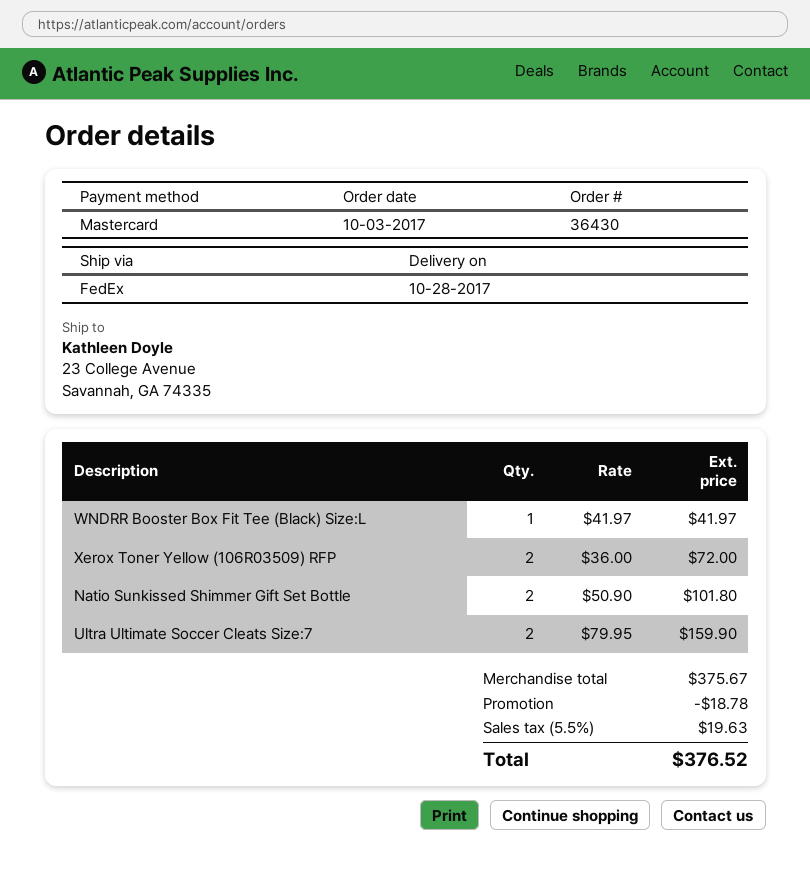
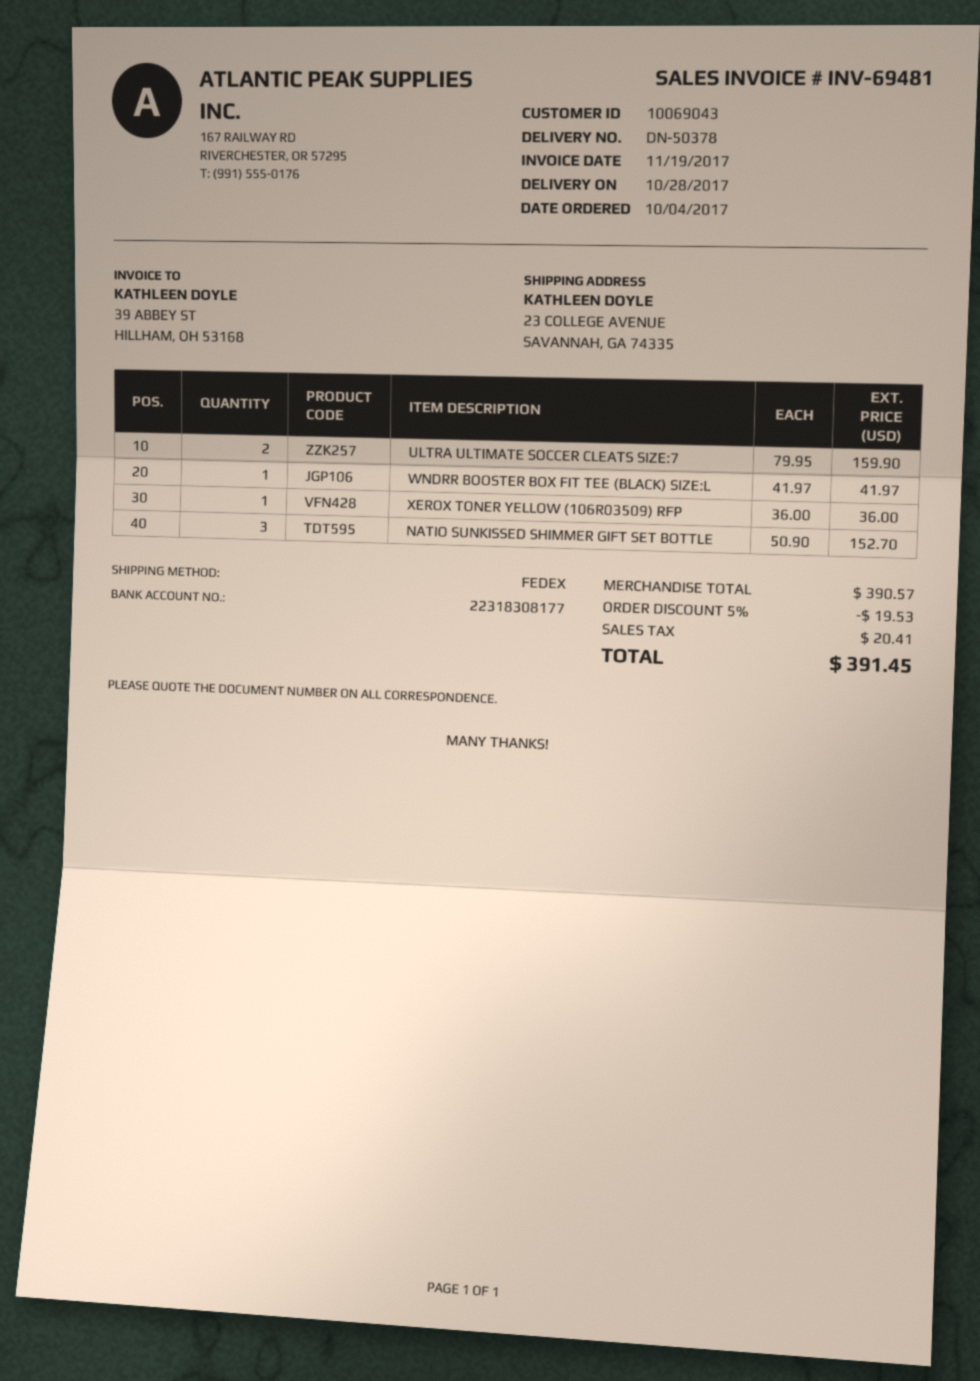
order date: 2017-10-03 -> 2017-10-04
Xerox Toner Yellow (106R03509) RFP: 2 x 36.00 = 72.00 -> 1 x 36.00 = 36.00
Natio Sunkissed Shimmer Gift Set Bottle: 2 x 50.90 = 101.80 -> 3 x 50.90 = 152.70
subtotal: 375.67 -> 390.57
discount: 18.78 -> 19.53
tax: 19.63 -> 20.41
total: 376.52 -> 391.45

